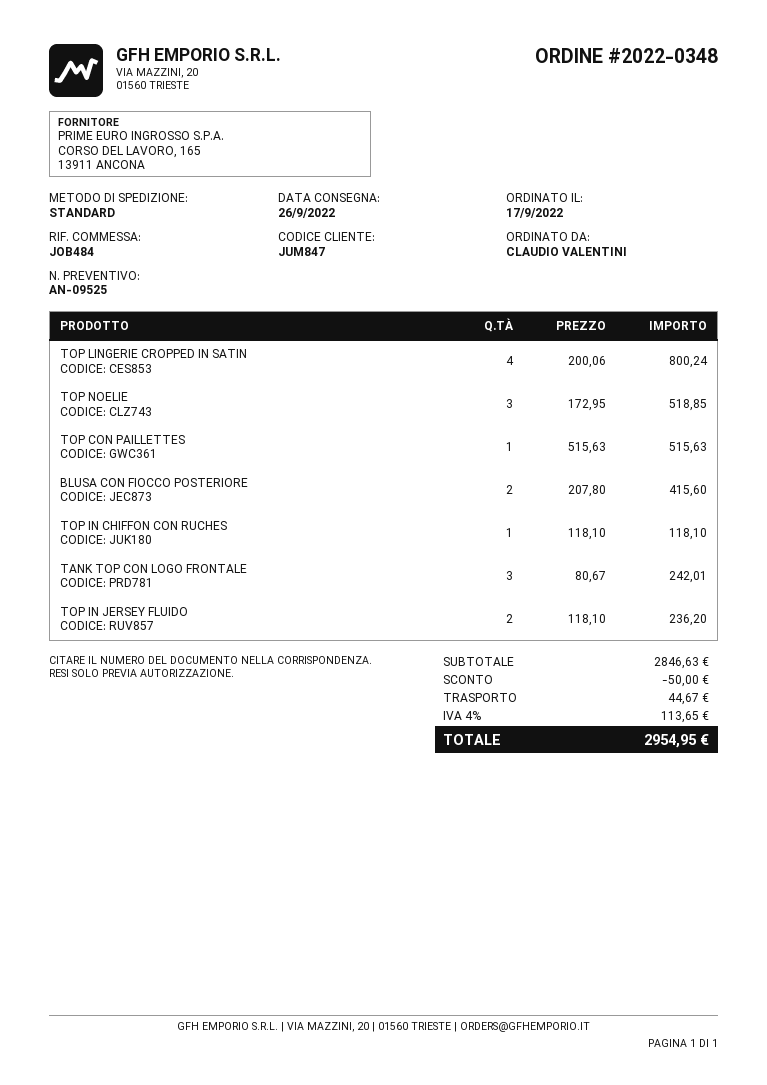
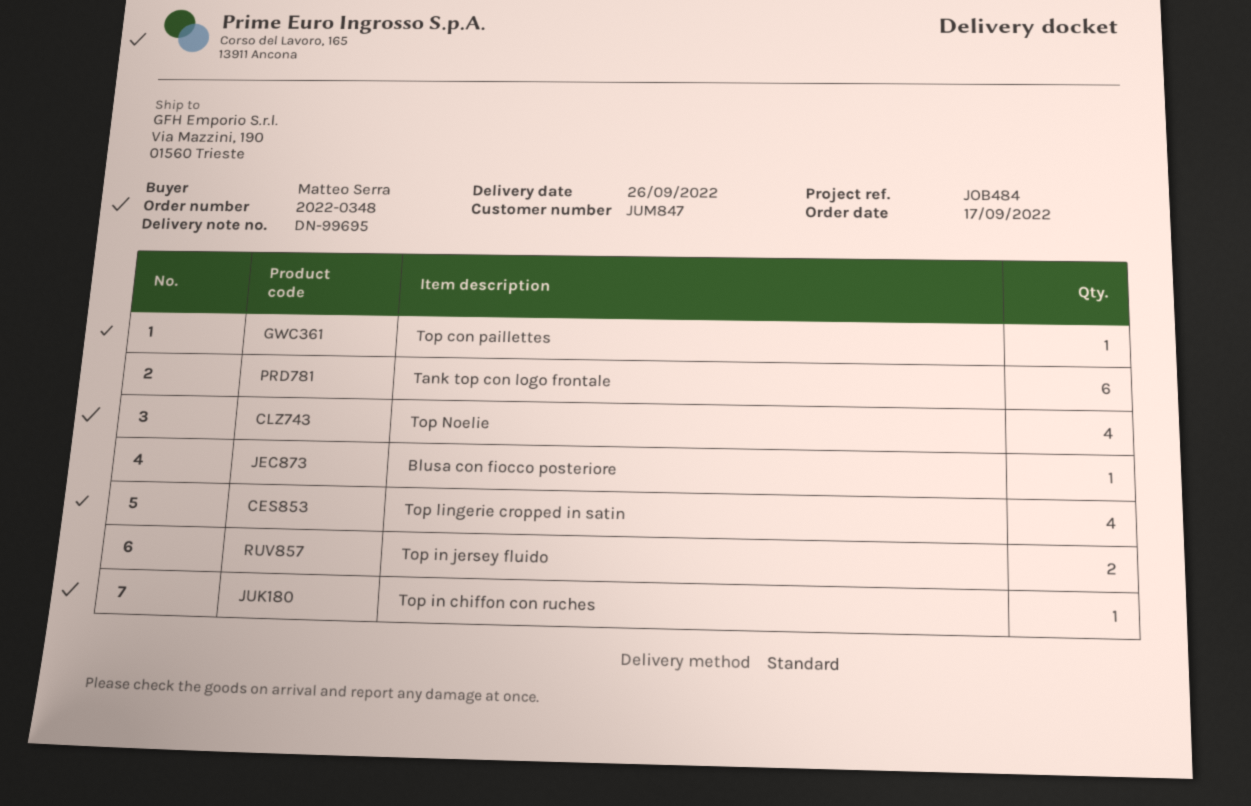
ordered by: CLAUDIO VALENTINI -> Matteo Serra
TOP NOELIE: 3 -> 4
BLUSA CON FIOCCO POSTERIORE: 2 -> 1
TANK TOP CON LOGO FRONTALE: 3 -> 6

